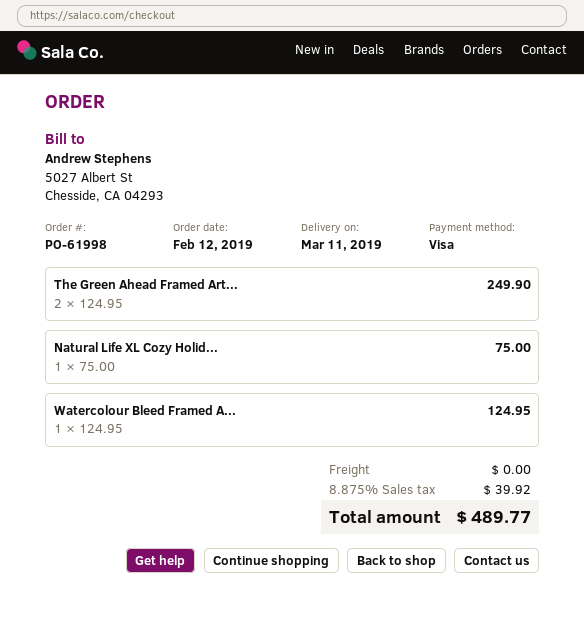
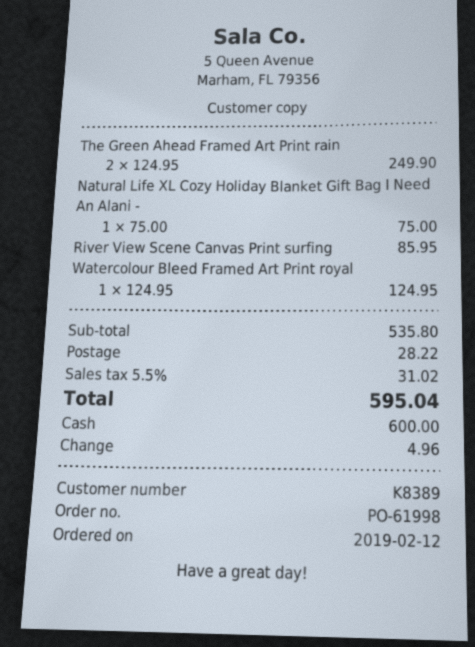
payment method: Visa -> cash
River View Scene Canvas Print surfing: none -> 1 x 85.95 = 85.95
shipping: 0.00 -> 28.22
tax: 8.875% = 39.92 -> 5.5% = 31.02
total: 489.77 -> 595.04

